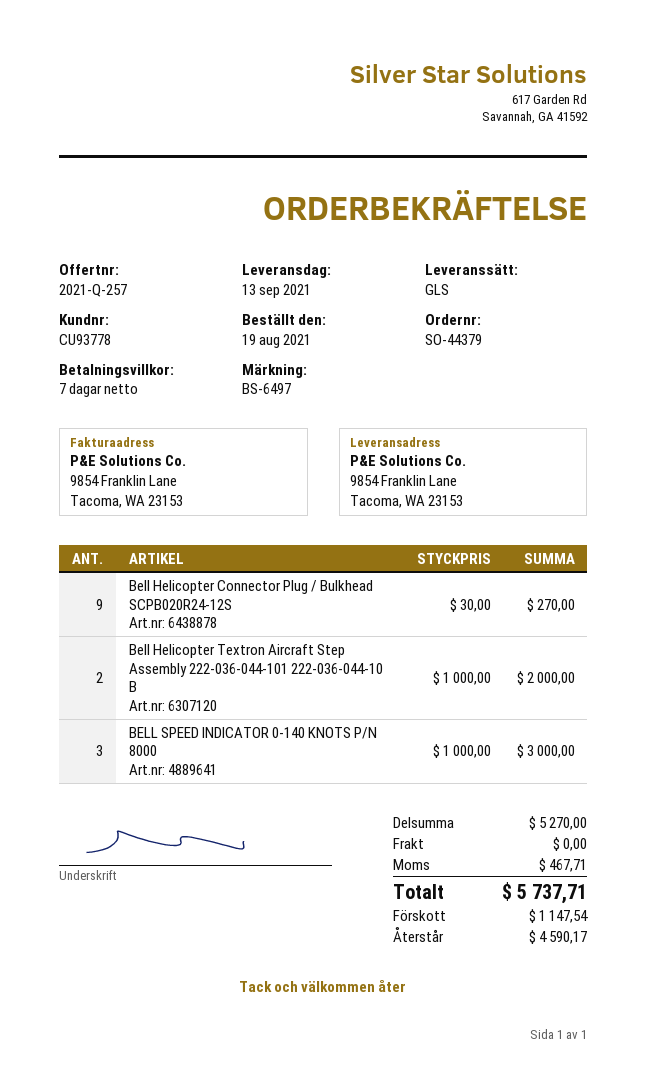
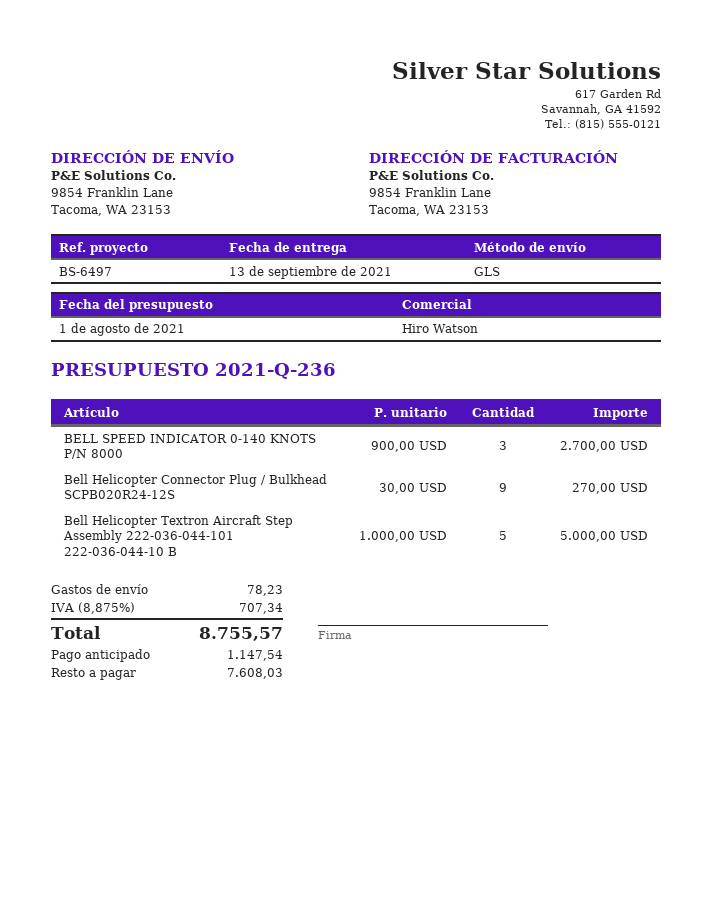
quote number: 2021-Q-257 -> 2021-Q-236
Bell Helicopter Textron Aircraft Step Assembly 222-036-044-101 222-036-044-10 B: 2 x 1000.00 = 2000.00 -> 5 x 1000.00 = 5000.00
BELL SPEED INDICATOR 0-140 KNOTS P/N 8000: 3 x 1000.00 = 3000.00 -> 3 x 900.00 = 2700.00
shipping: 0.00 -> 78.23
tax: 467.71 -> 707.34
total: 5737.71 -> 8755.57
balance: 4590.17 -> 7608.03

